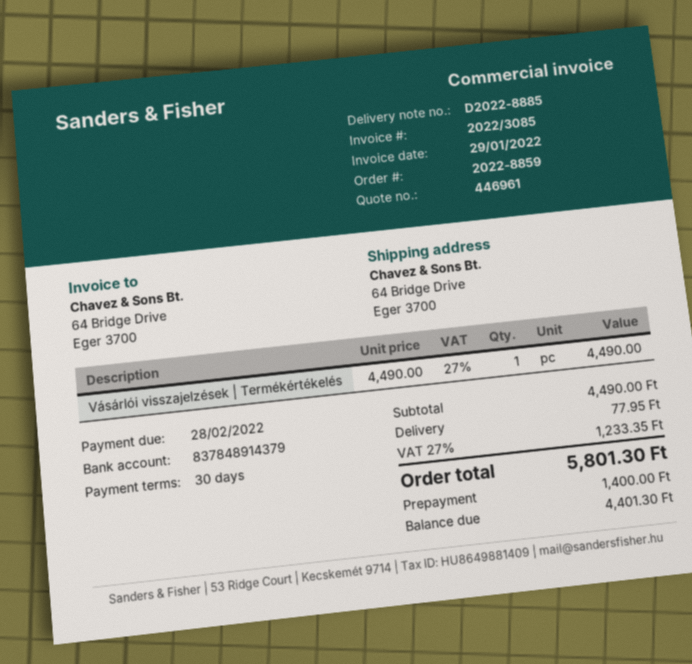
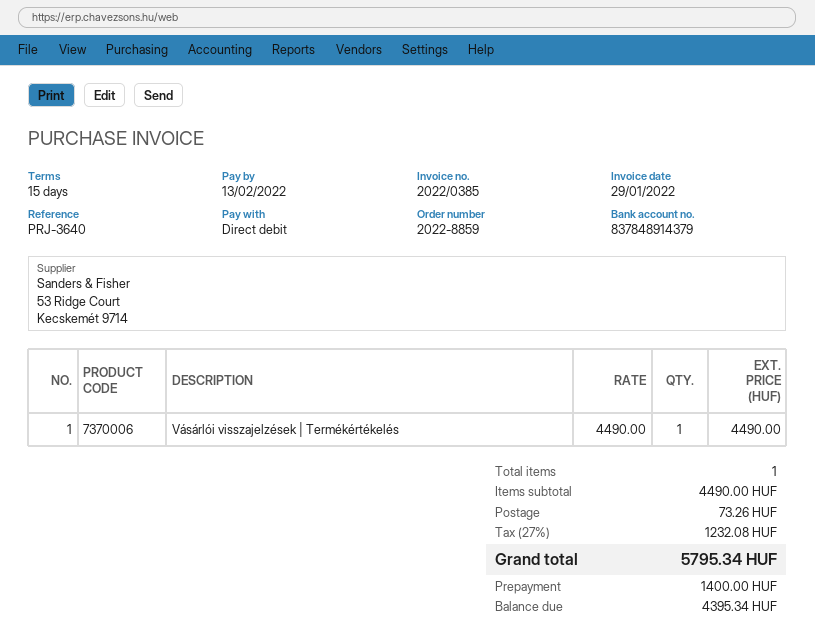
invoice number: 2022/3085 -> 2022/0385
payment terms: 30 days -> 15 days
due date: 2022-02-28 -> 2022-02-13
shipping: 77.95 -> 73.26
tax: 27% = 1233.35 -> 27% = 1232.08
total: 5801.30 -> 5795.34
balance: 4401.30 -> 4395.34

